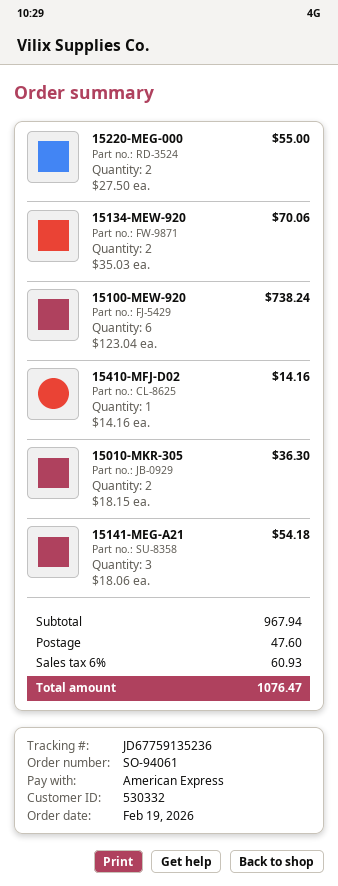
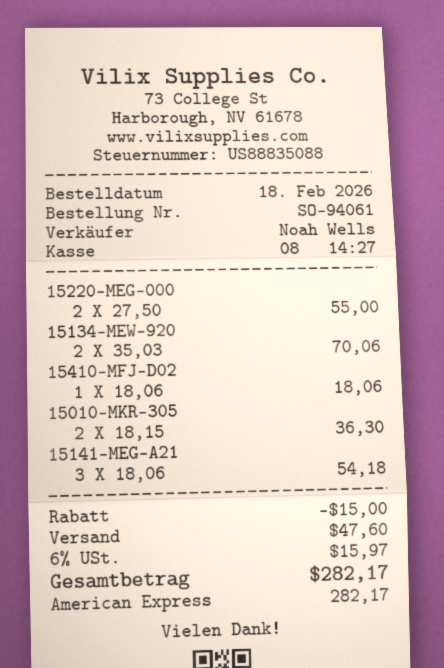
order date: 2026-02-19 -> 2026-02-18
15100-MEW-920: 6 x 123.04 = 738.24 -> none
15410-MFJ-D02: 1 x 14.16 = 14.16 -> 1 x 18.06 = 18.06
discount: none -> 15.00
tax: 6% = 60.93 -> 6% = 15.97
total: 1076.47 -> 282.17

